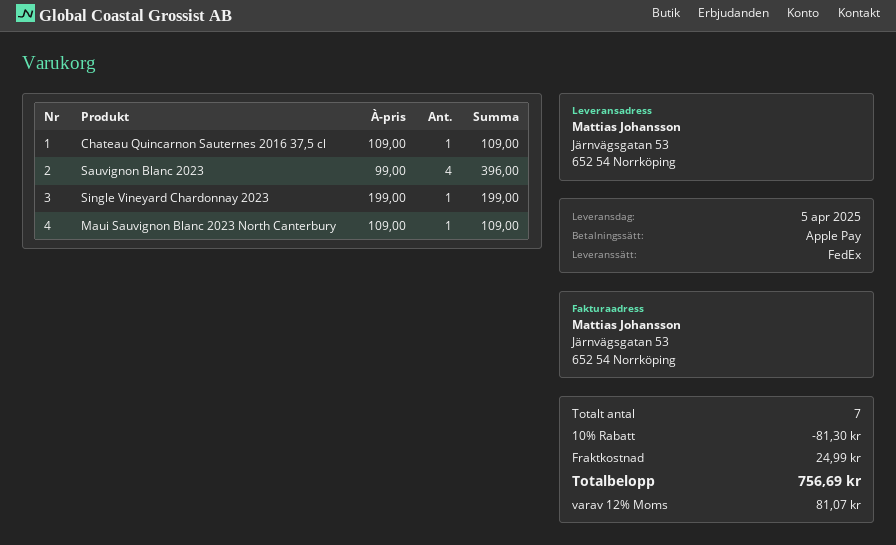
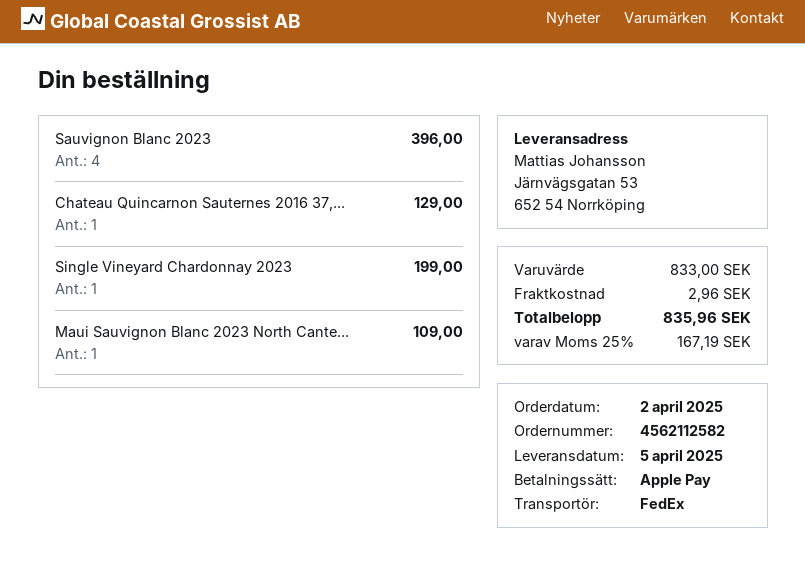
Chateau Quincarnon Sauternes 2016 37,5 cl: 1 for 109.00 -> 1 for 129.00
discount: 10% = 81.30 -> none
shipping: 24.99 -> 2.96
tax: 12% = 81.07 -> 25% = 167.19
total: 756.69 -> 835.96

